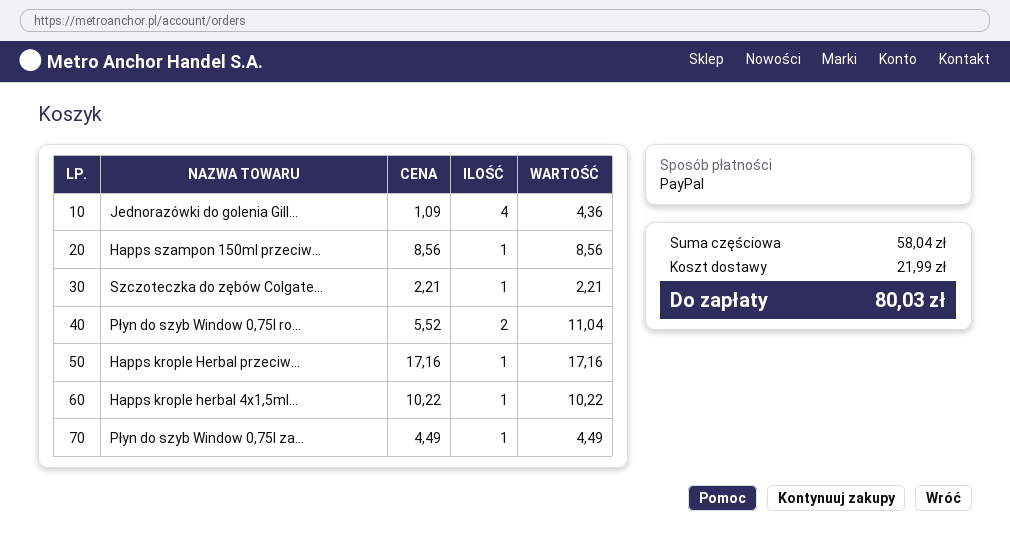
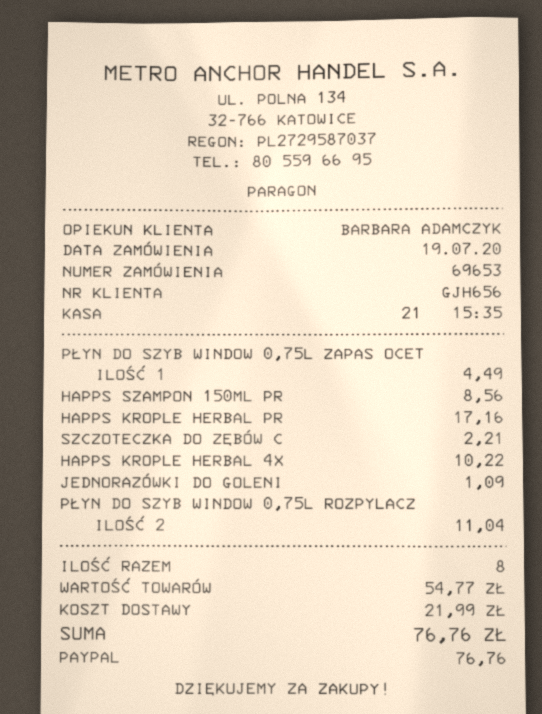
Jednorazówki do golenia Gill...: 4 for 4.36 -> 1 for 1.09
subtotal: 58.04 -> 54.77
total: 80.03 -> 76.76

